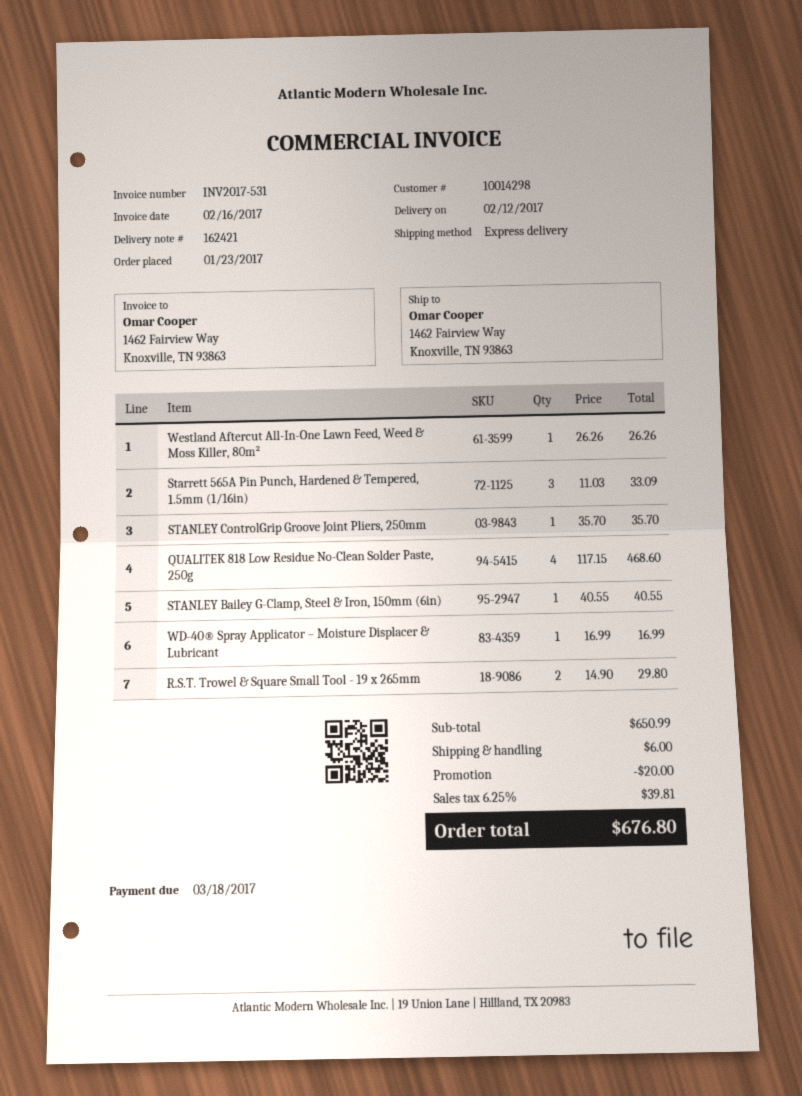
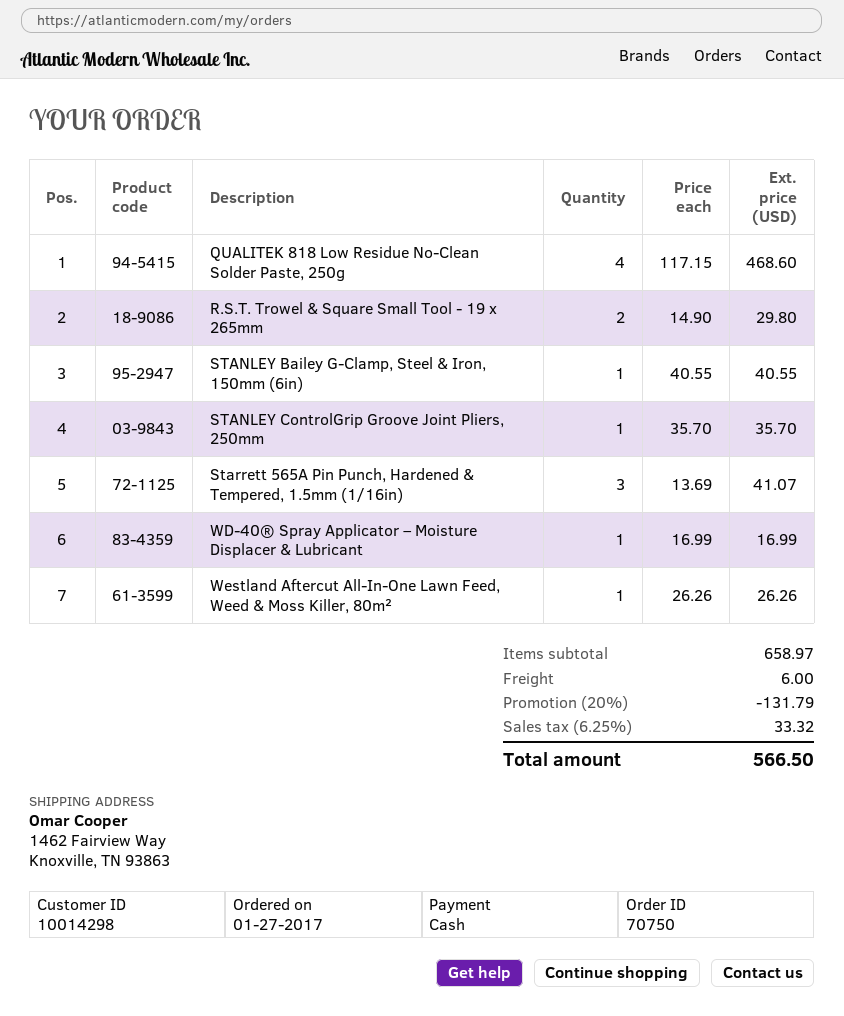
order date: 2017-01-23 -> 2017-01-27
Starrett 565A Pin Punch, Hardened & Tempered, 1.5mm (1/16in): 3 x 11.03 = 33.09 -> 3 x 13.69 = 41.07
subtotal: 650.99 -> 658.97
discount: 20.00 -> 131.79
tax: 6.25% = 39.81 -> 6.25% = 33.32
total: 676.80 -> 566.50

